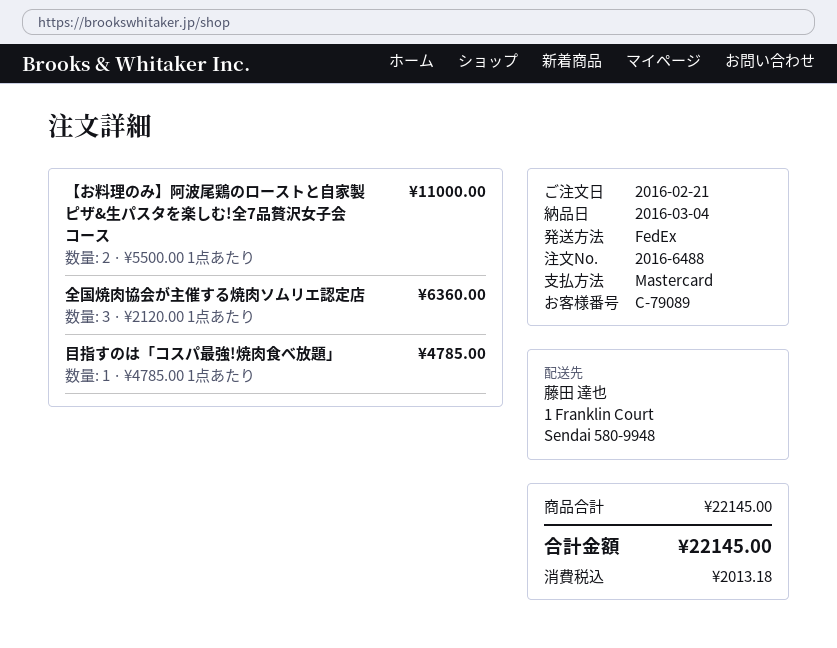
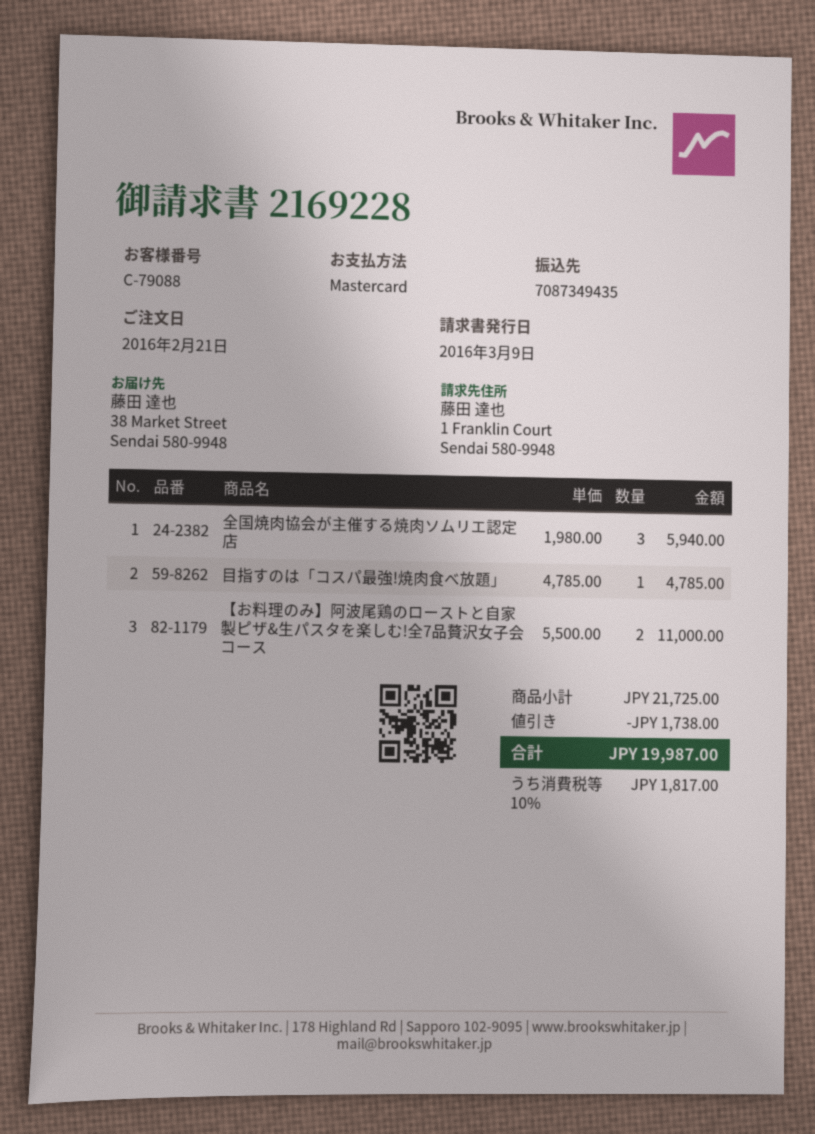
customer number: C-79089 -> C-79088
ship to: 1 Franklin Court, Sendai 580-9948 -> 38 Market Street, Sendai 580-9948
全国焼肉協会が主催する焼肉ソムリエ認定店: 3 x 2120.00 = 6360.00 -> 3 x 1980.00 = 5940.00
subtotal: 22145.00 -> 21725.00
discount: none -> 1738.00
tax: 2013.18 -> 1817.00
total: 22145.00 -> 19987.00

